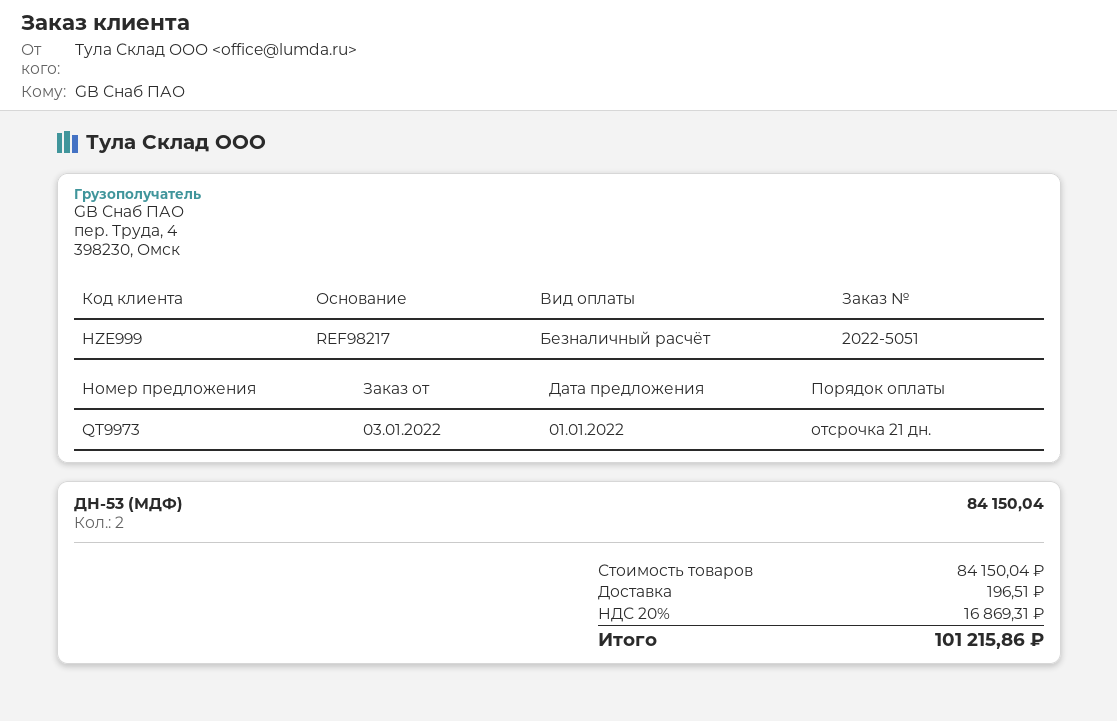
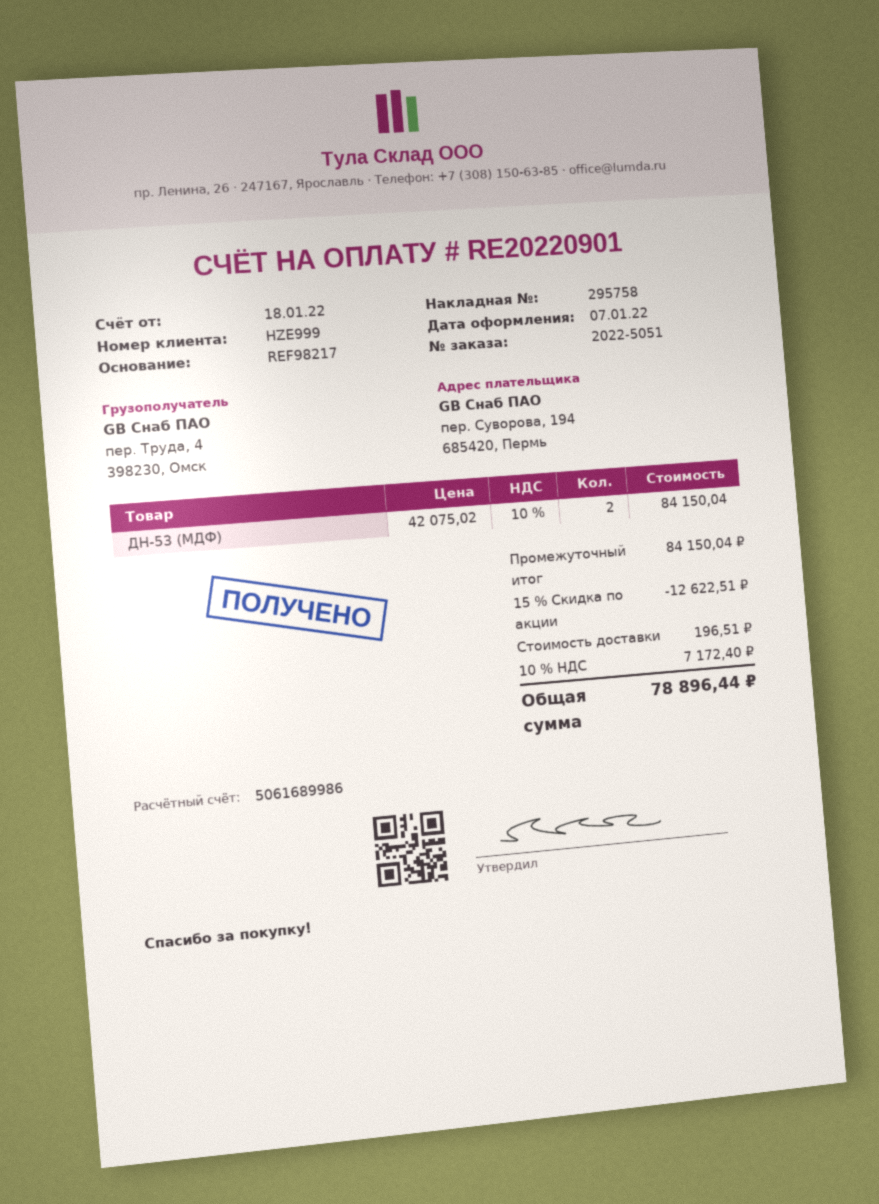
order date: 2022-01-03 -> 2022-01-07
discount: none -> 15% = 12622.51
tax: 20% = 16869.31 -> 10% = 7172.40
total: 101215.86 -> 78896.44

